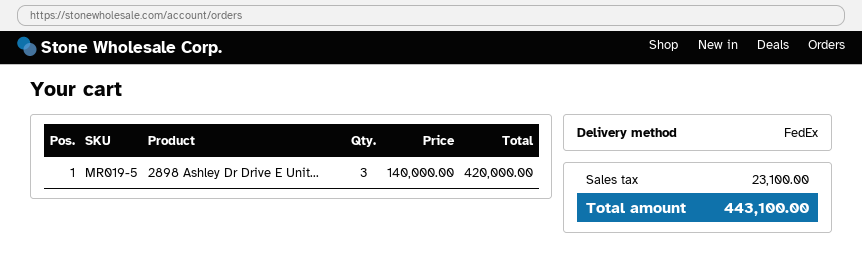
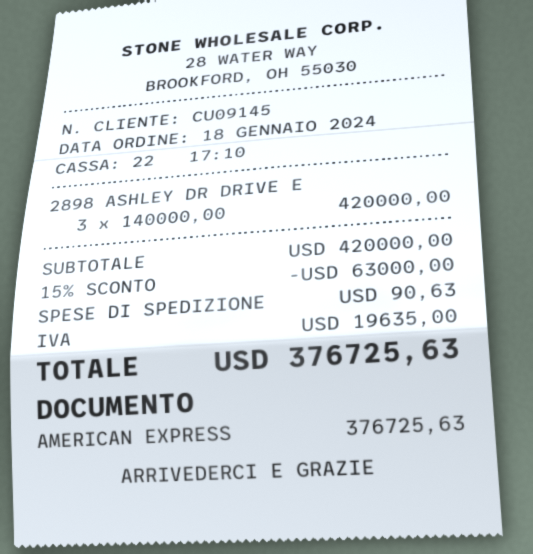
discount: none -> 15% = 63000.00
shipping: none -> 90.63
tax: 23100.00 -> 19635.00
total: 443100.00 -> 376725.63

